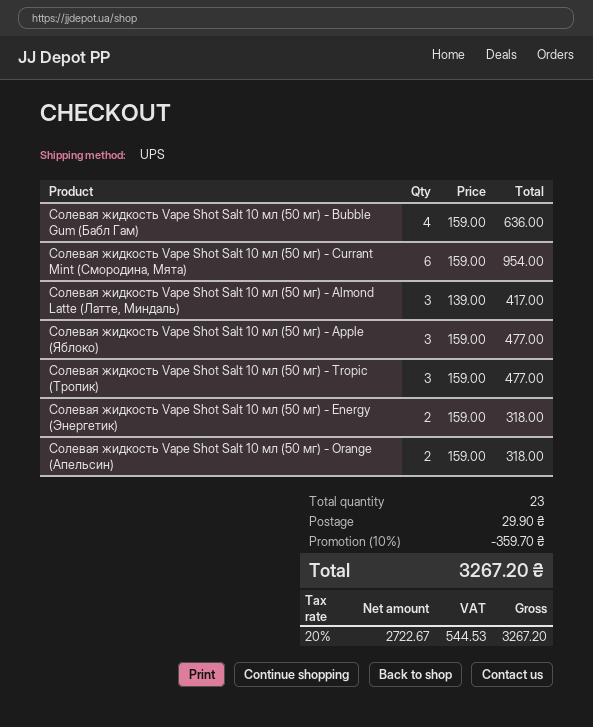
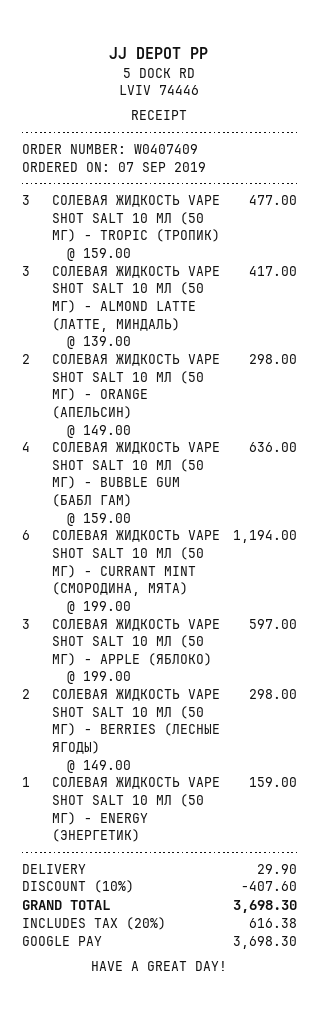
Солевая жидкость Vape Shot Salt 10 мл (50 мг) - Currant Mint (Смородина, Мята): 6 x 159.00 = 954.00 -> 6 x 199.00 = 1194.00
Солевая жидкость Vape Shot Salt 10 мл (50 мг) - Apple (Яблоко): 3 x 159.00 = 477.00 -> 3 x 199.00 = 597.00
Солевая жидкость Vape Shot Salt 10 мл (50 мг) - Energy (Энергетик): 2 x 159.00 = 318.00 -> 1 x 159.00 = 159.00
Солевая жидкость Vape Shot Salt 10 мл (50 мг) - Orange (Апельсин): 2 x 159.00 = 318.00 -> 2 x 149.00 = 298.00
СОЛЕВАЯ ЖИДКОСТЬ VAPE SHOT SALT 10 МЛ (50 МГ) - BERRIES (ЛЕСНЫЕ ЯГОДЫ): none -> 2 x 149.00 = 298.00
discount: 10% = 359.70 -> 10% = 407.60
tax: 20% = 544.53 -> 20% = 616.38
total: 3267.20 -> 3698.30

